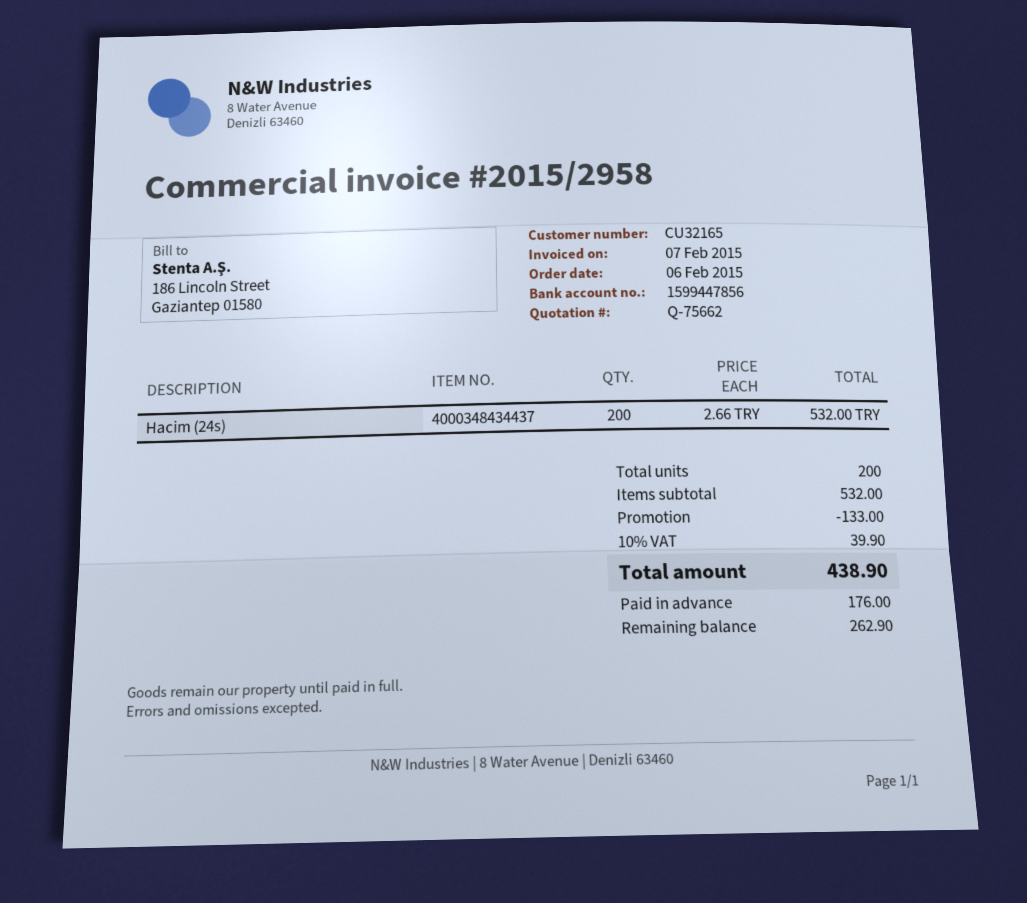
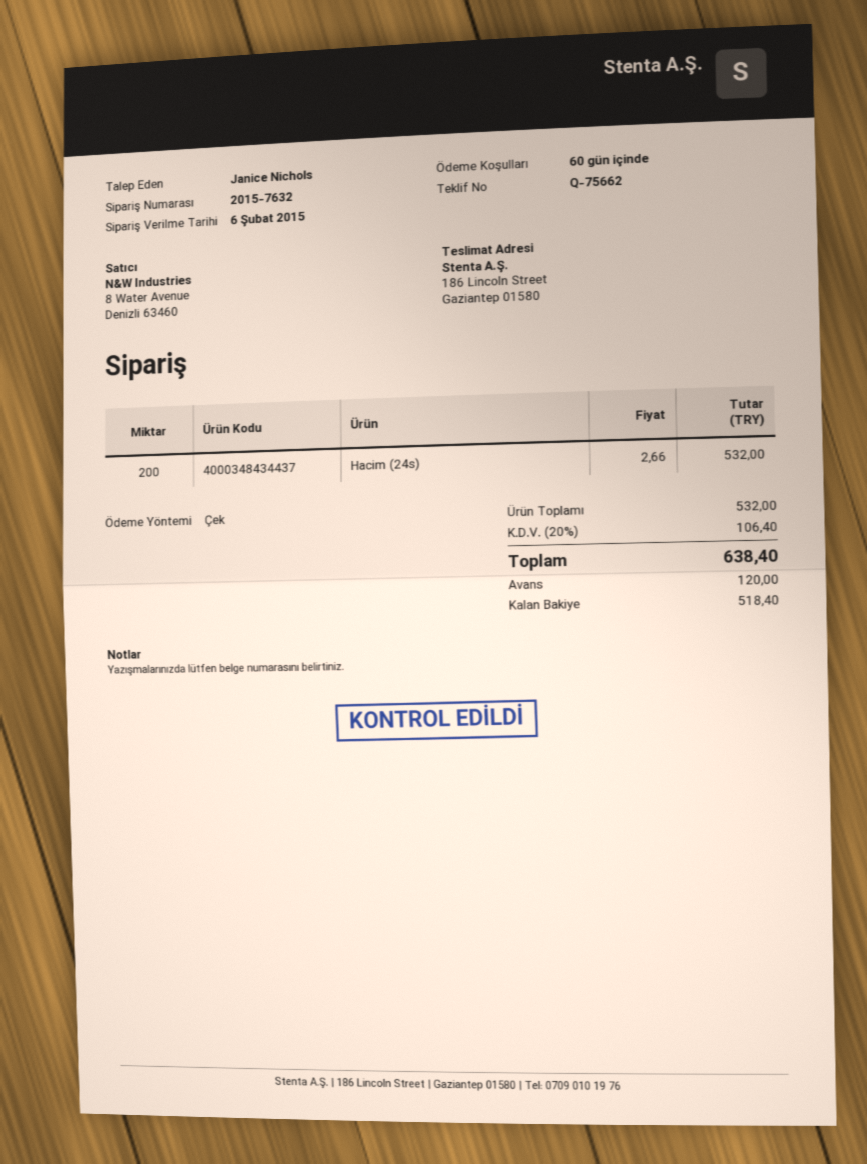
discount: 133.00 -> none
tax: 10% = 39.90 -> 20% = 106.40
total: 438.90 -> 638.40
deposit: 176.00 -> 120.00
balance: 262.90 -> 518.40

